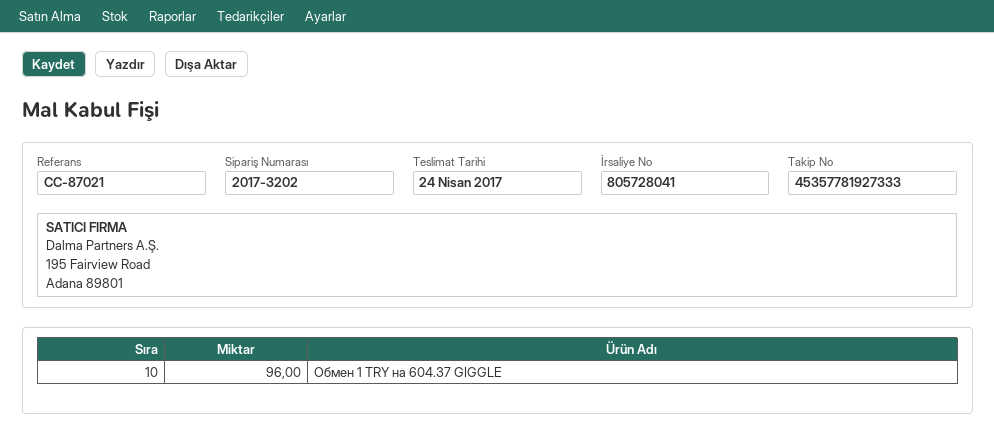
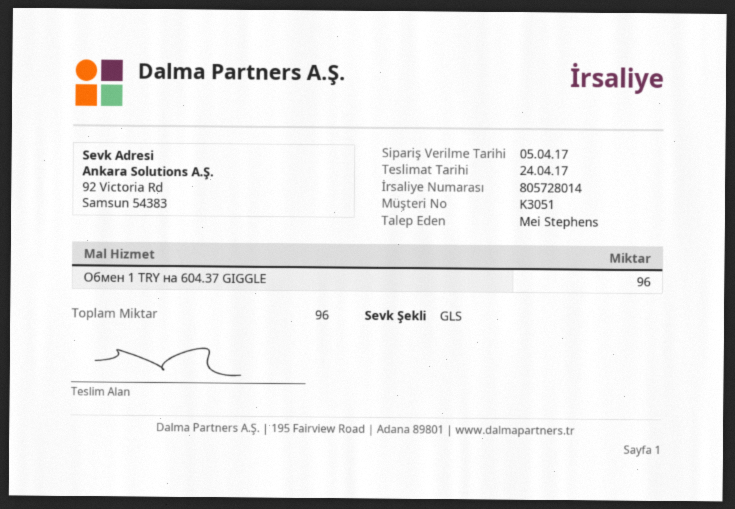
delivery note number: 805728041 -> 805728014

